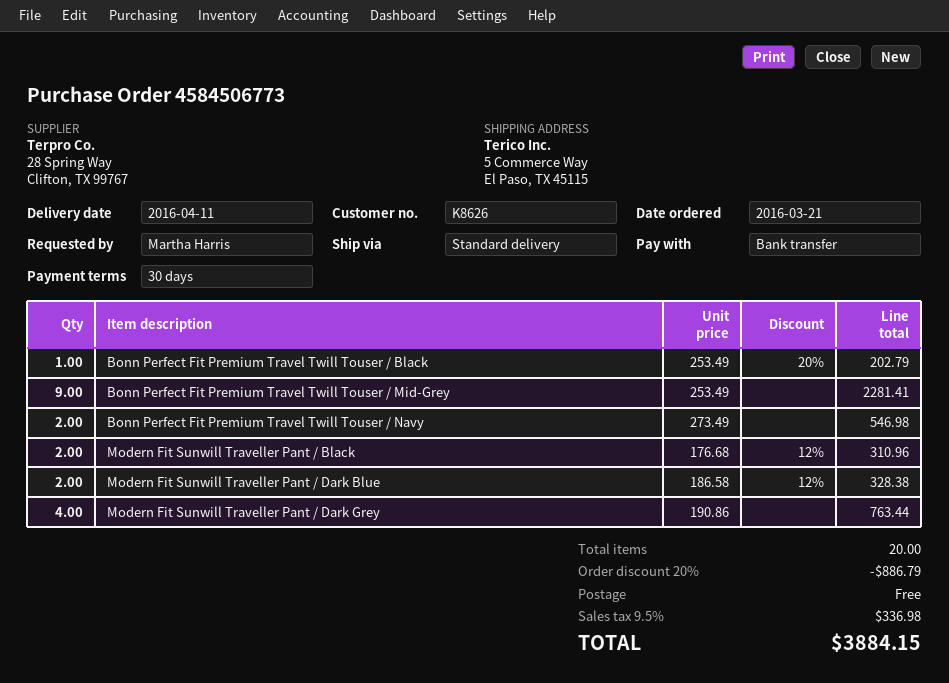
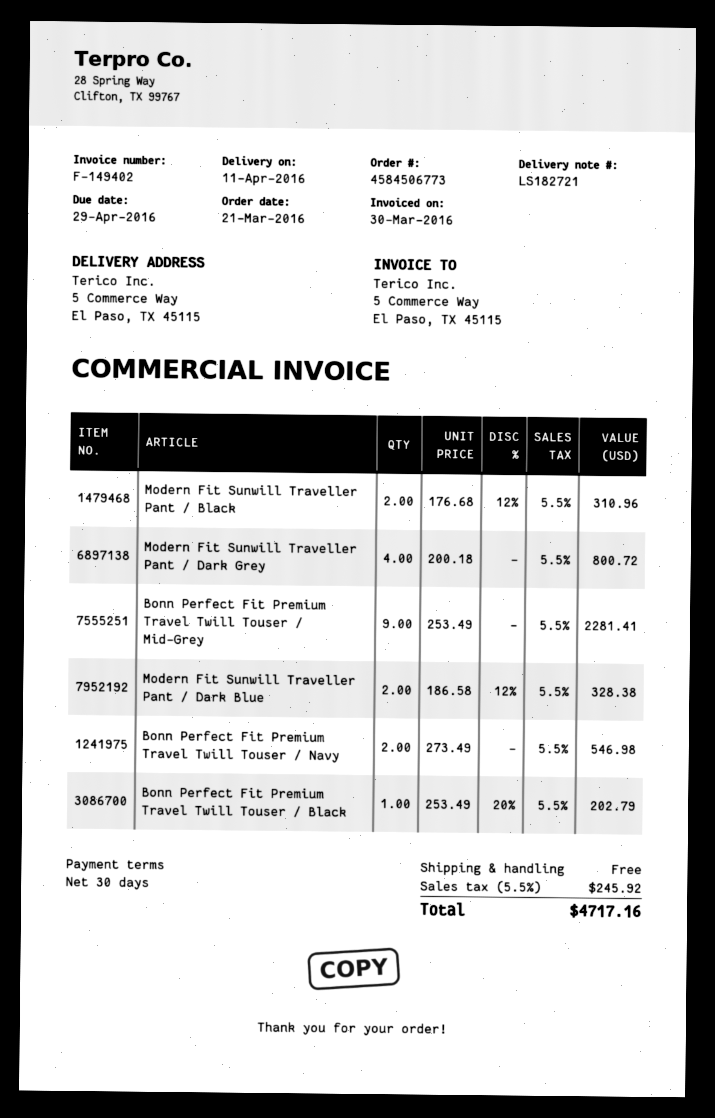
Modern Fit Sunwill Traveller Pant / Dark Grey: 4 x 190.86 = 763.44 -> 4 x 200.18 = 800.72
discount: 20% = 886.79 -> none
tax: 9.5% = 336.98 -> 5.5% = 245.92
total: 3884.15 -> 4717.16

